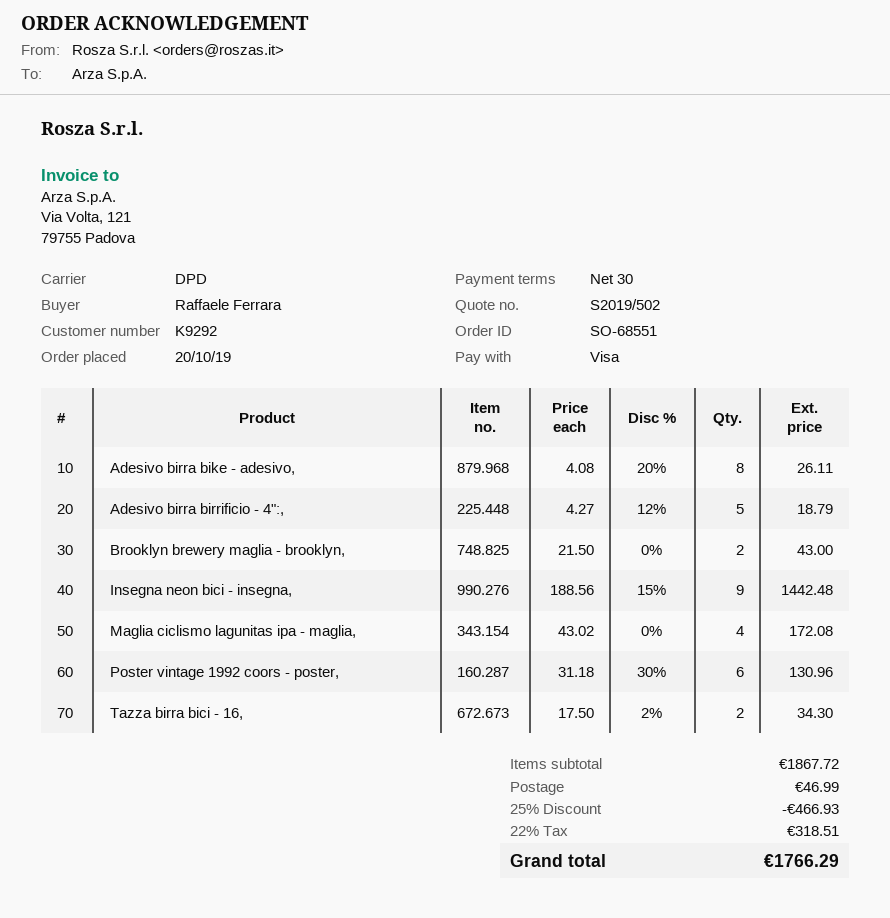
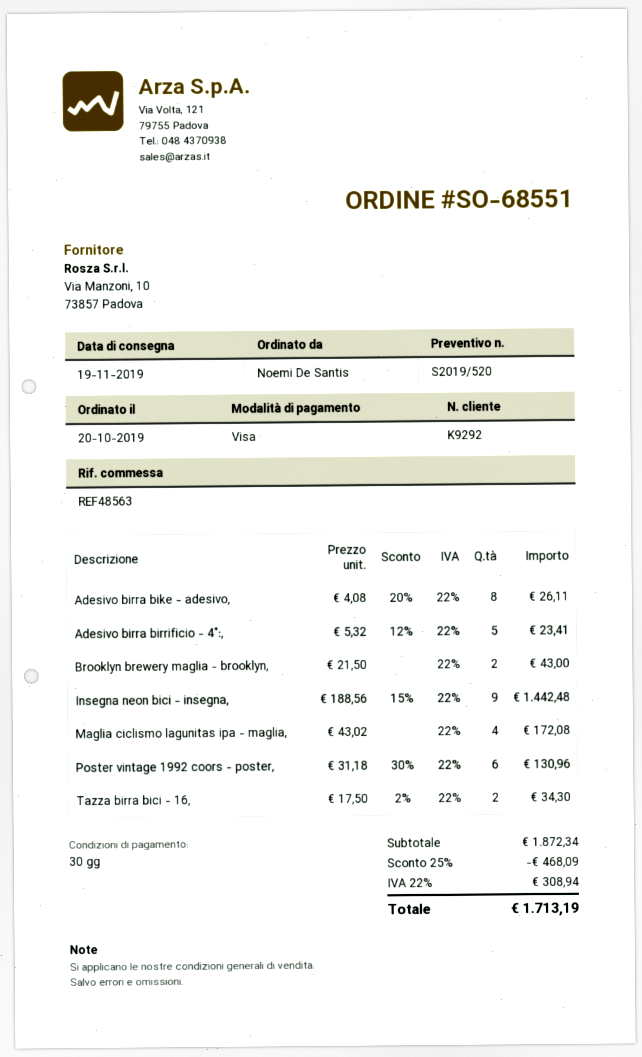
quote number: S2019/502 -> S2019/520
ordered by: Raffaele Ferrara -> Noemi De Santis
Adesivo birra birrificio - 4":,: 5 x 4.27 - 12% = 18.79 -> 5 x 5.32 - 12% = 23.41
subtotal: 1867.72 -> 1872.34
discount: 25% = 466.93 -> 25% = 468.09
shipping: 46.99 -> none
tax: 22% = 318.51 -> 22% = 308.94
total: 1766.29 -> 1713.19

